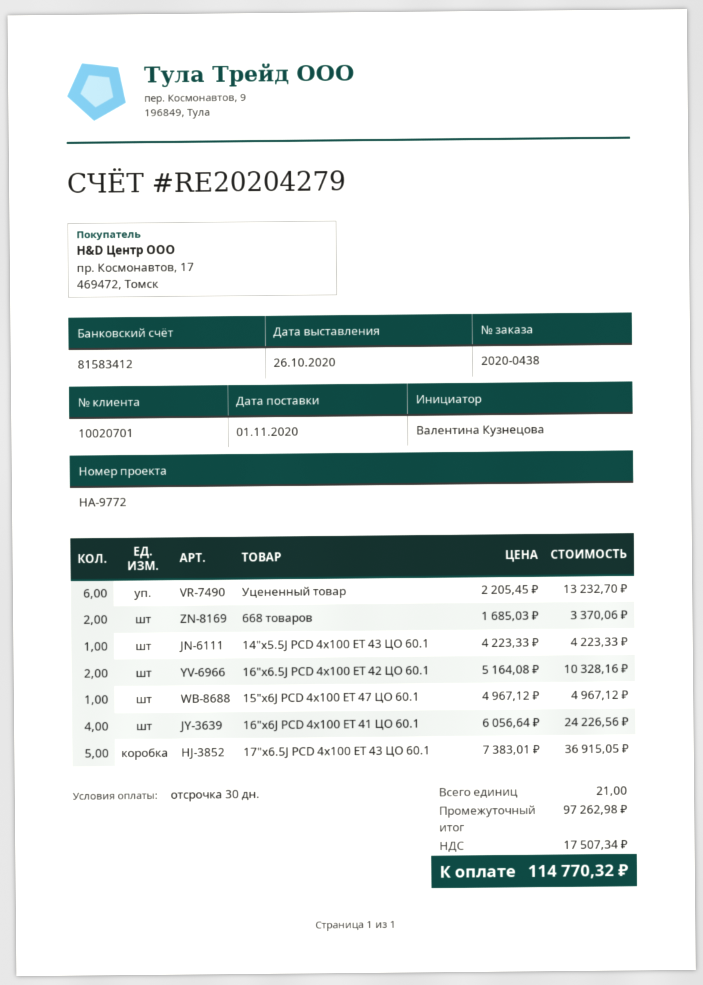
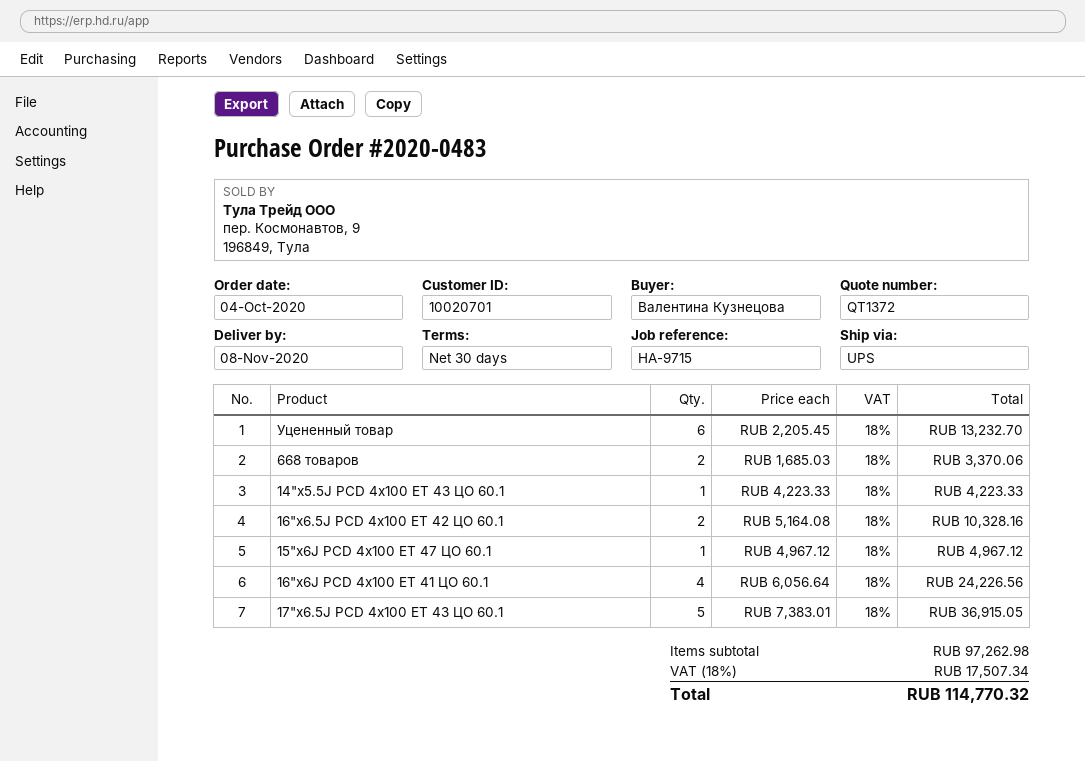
order number: 2020-0438 -> 2020-0483
delivery date: 2020-11-01 -> 2020-11-08
reference: HA-9772 -> HA-9715

